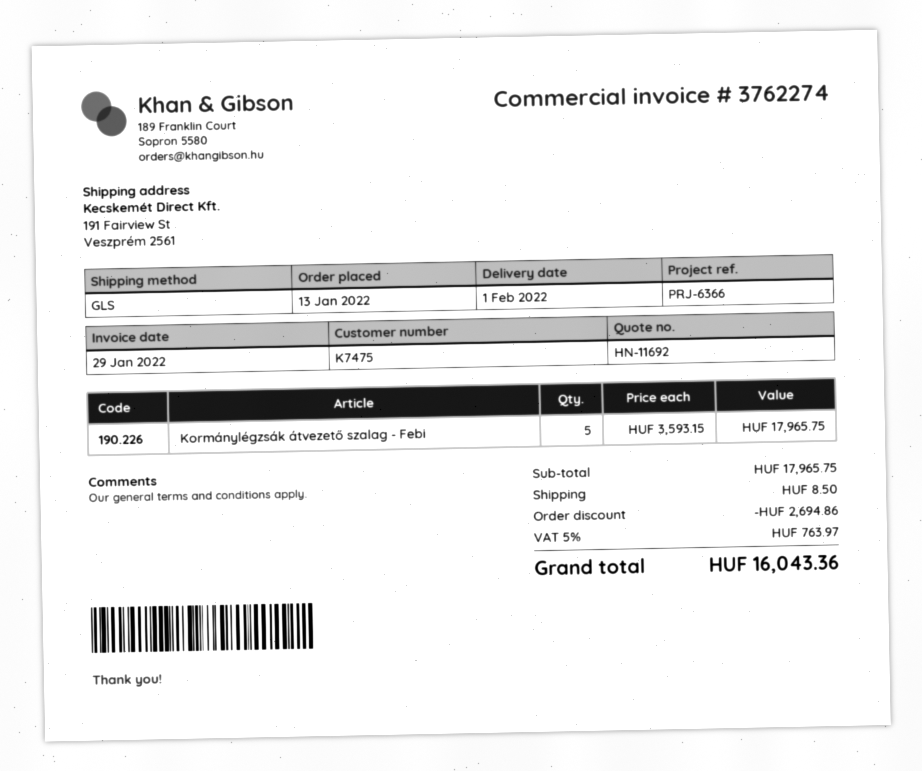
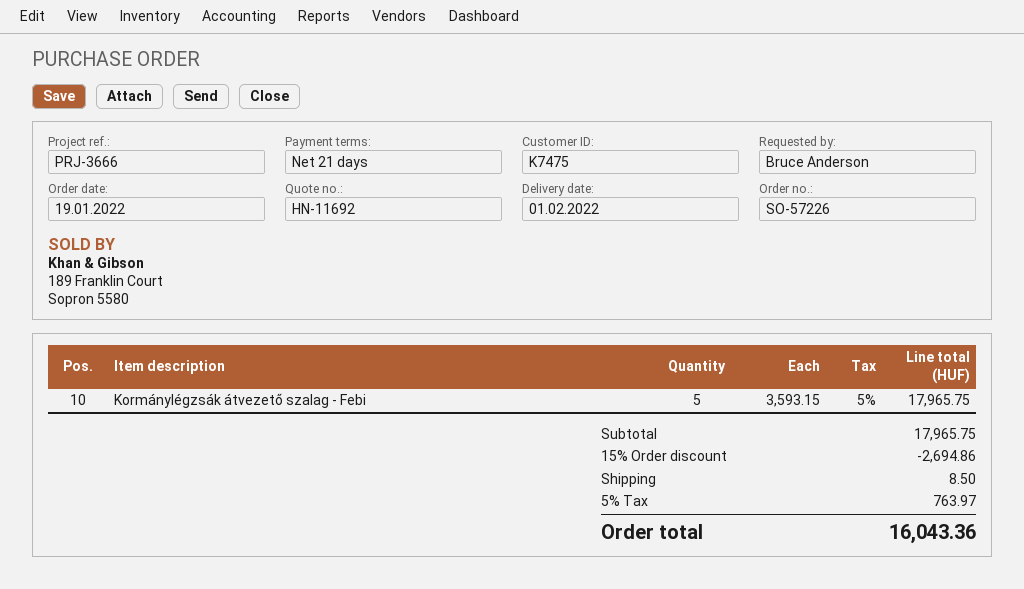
order date: 2022-01-13 -> 2022-01-19
reference: PRJ-6366 -> PRJ-3666

